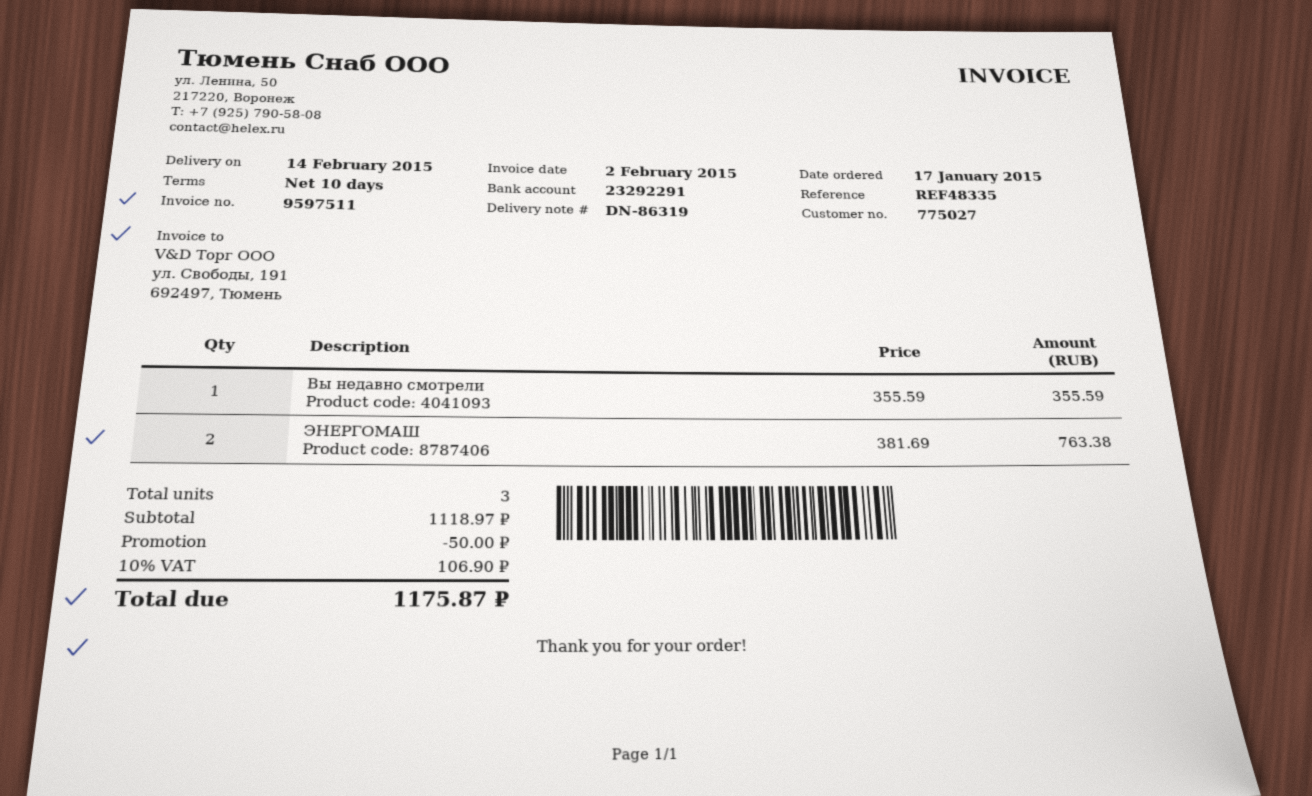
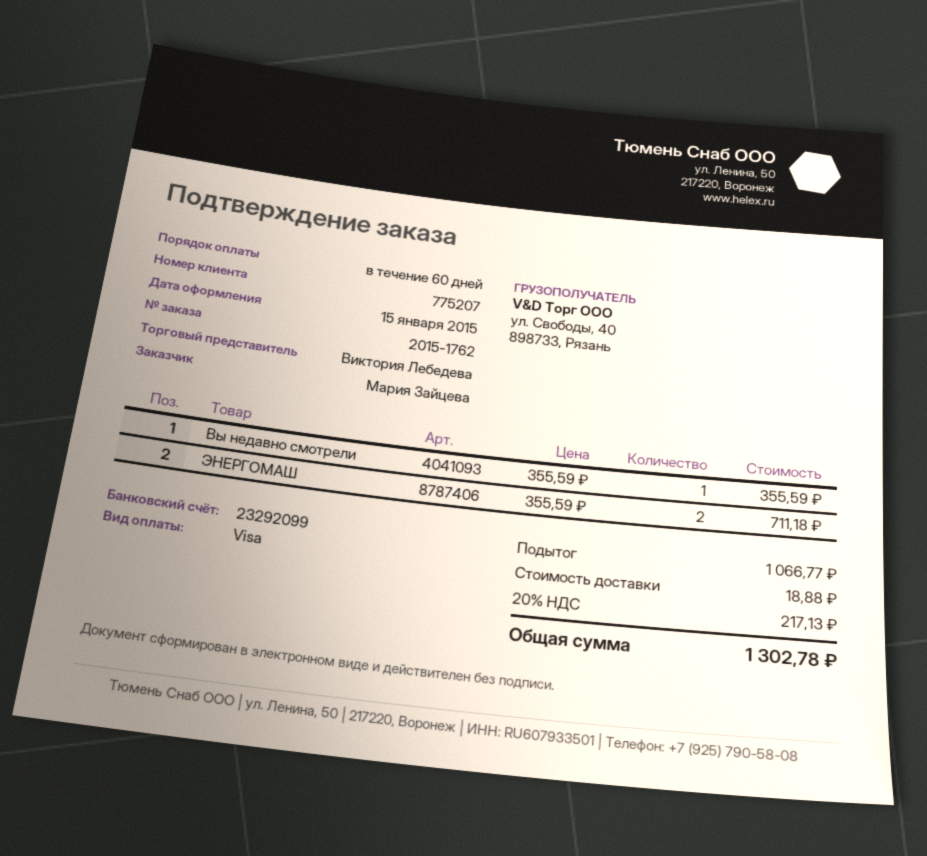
order date: 2015-01-17 -> 2015-01-15
payment terms: 10 days -> 60 days
customer number: 775027 -> 775207
bank account: 23292291 -> 23292099
ЭНЕРГОМАШ: 2 x 381.69 = 763.38 -> 2 x 355.59 = 711.18
subtotal: 1118.97 -> 1066.77
discount: 50.00 -> none
shipping: none -> 18.88
tax: 10% = 106.90 -> 20% = 217.13
total: 1175.87 -> 1302.78

